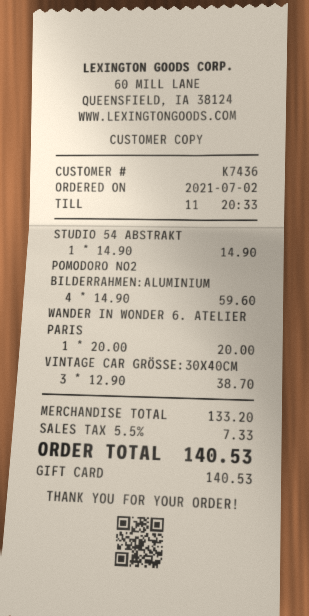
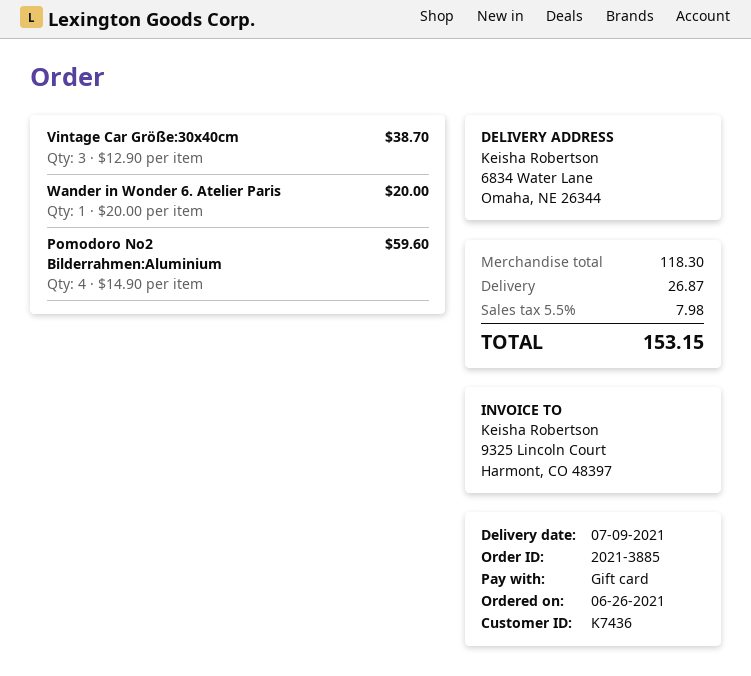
order date: 2021-07-02 -> 2021-06-26
STUDIO 54 ABSTRAKT: 1 x 14.90 = 14.90 -> none
subtotal: 133.20 -> 118.30
shipping: none -> 26.87
tax: 5.5% = 7.33 -> 5.5% = 7.98
total: 140.53 -> 153.15

